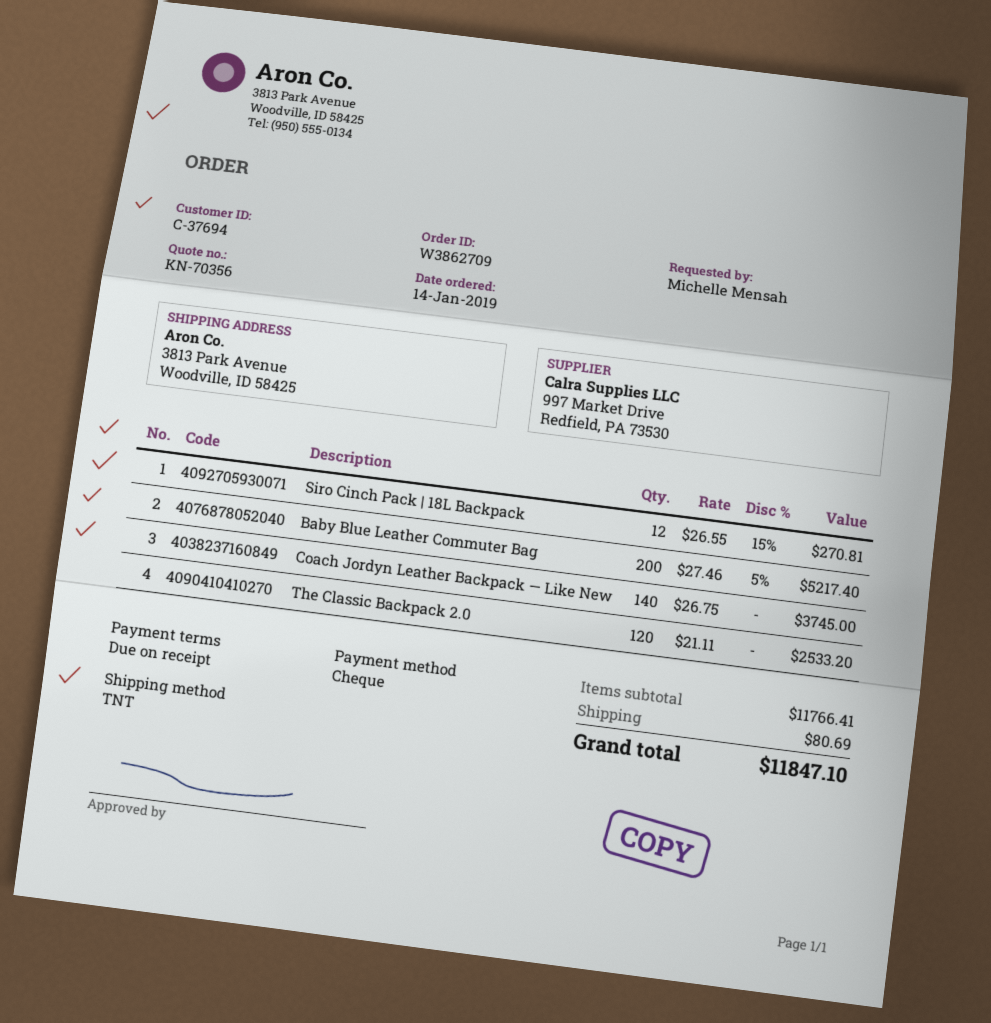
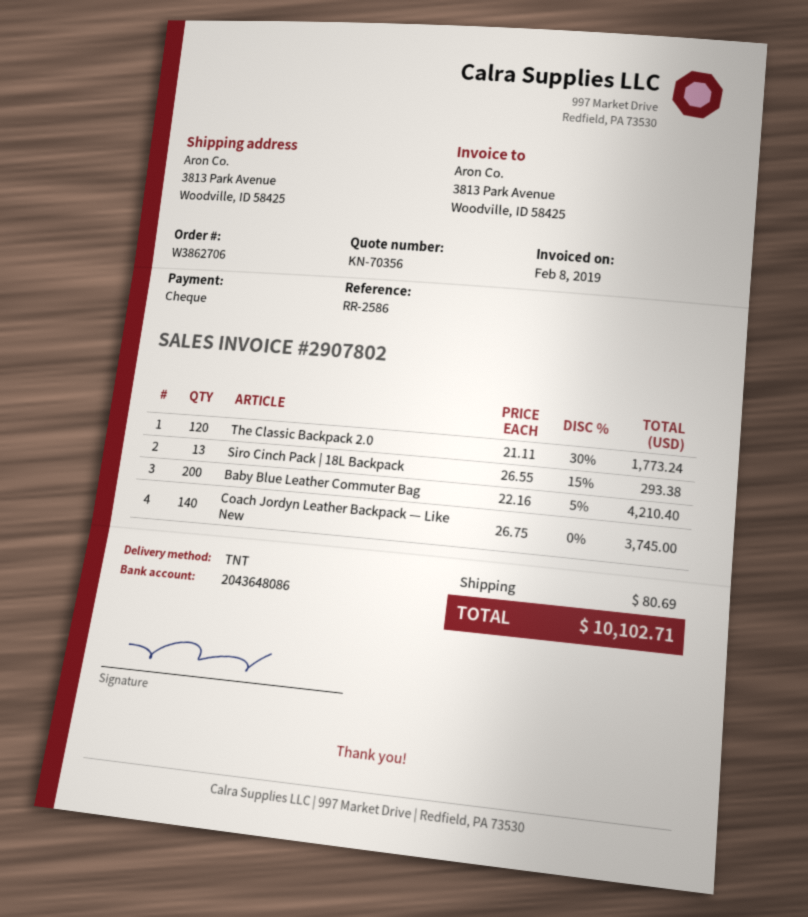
order number: W3862709 -> W3862706
Siro Cinch Pack | 18L Backpack: 12 x 26.55 - 15% = 270.81 -> 13 x 26.55 - 15% = 293.38
Baby Blue Leather Commuter Bag: 200 x 27.46 - 5% = 5217.40 -> 200 x 22.16 - 5% = 4210.40
The Classic Backpack 2.0: 120 x 21.11 = 2533.20 -> 120 x 21.11 - 30% = 1773.24
total: 11847.10 -> 10102.71

